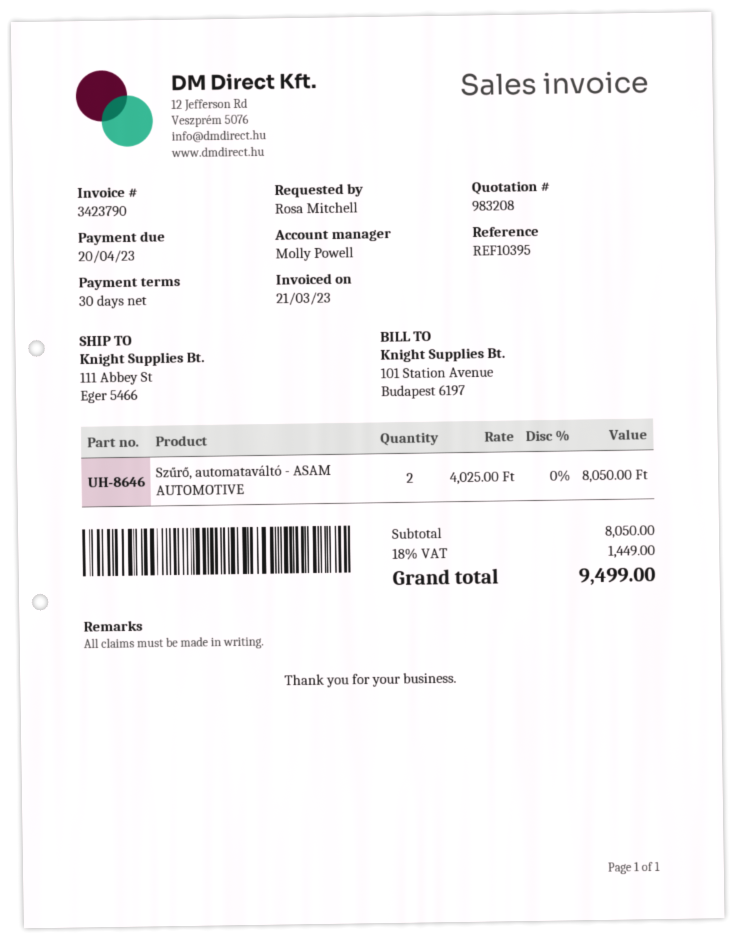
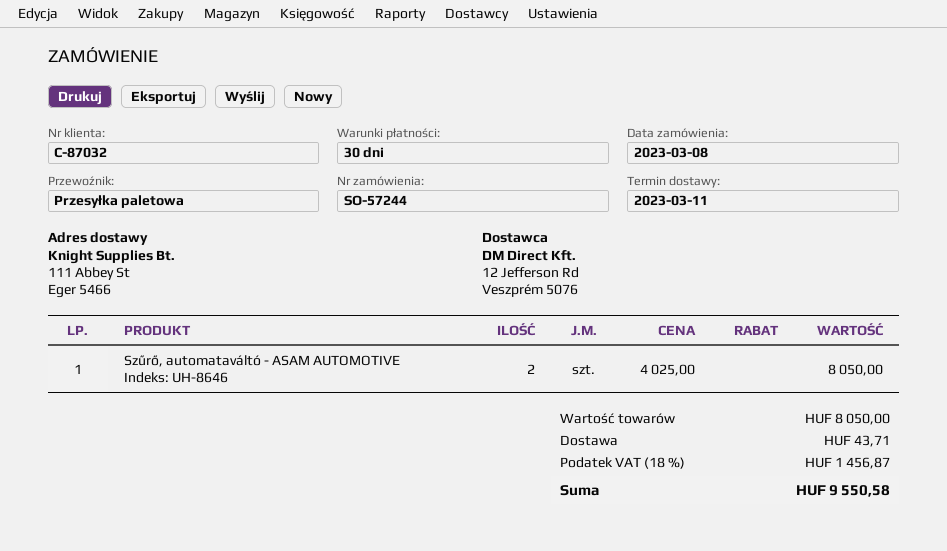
shipping: none -> 43.71
tax: 18% = 1449.00 -> 18% = 1456.87
total: 9499.00 -> 9550.58

